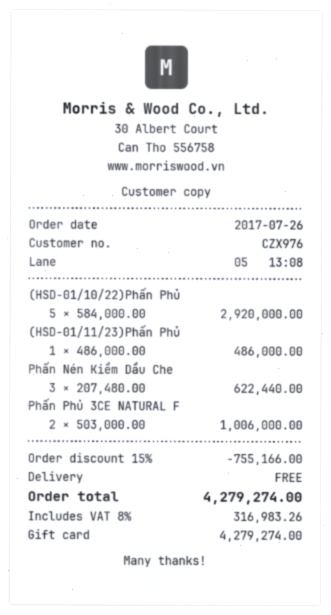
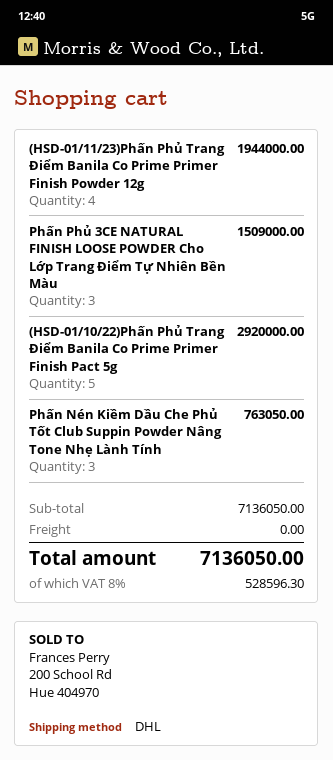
(HSD-01/11/23)Phấn Phủ: 1 for 486000.00 -> 4 for 1944000.00
Phấn Nén Kiềm Dầu Che: 3 for 622440.00 -> 3 for 763050.00
Phấn Phủ 3CE NATURAL F: 2 for 1006000.00 -> 3 for 1509000.00
discount: 15% = 755166.00 -> none
tax: 8% = 316983.26 -> 8% = 528596.30
total: 4279274.00 -> 7136050.00

